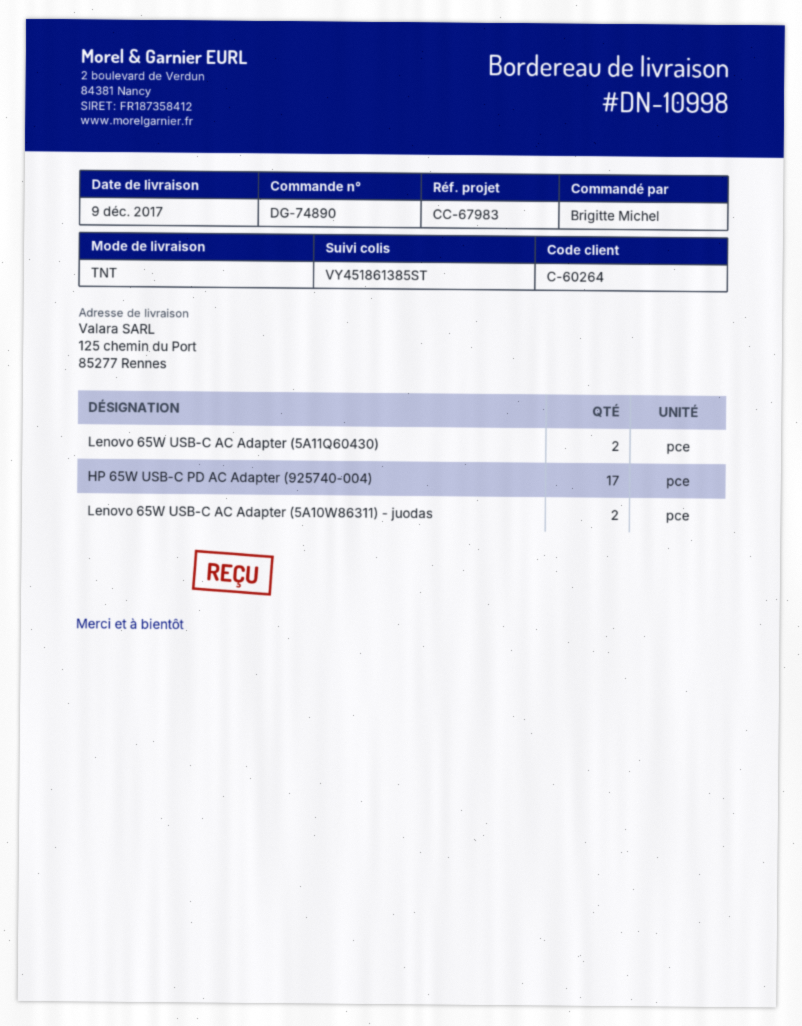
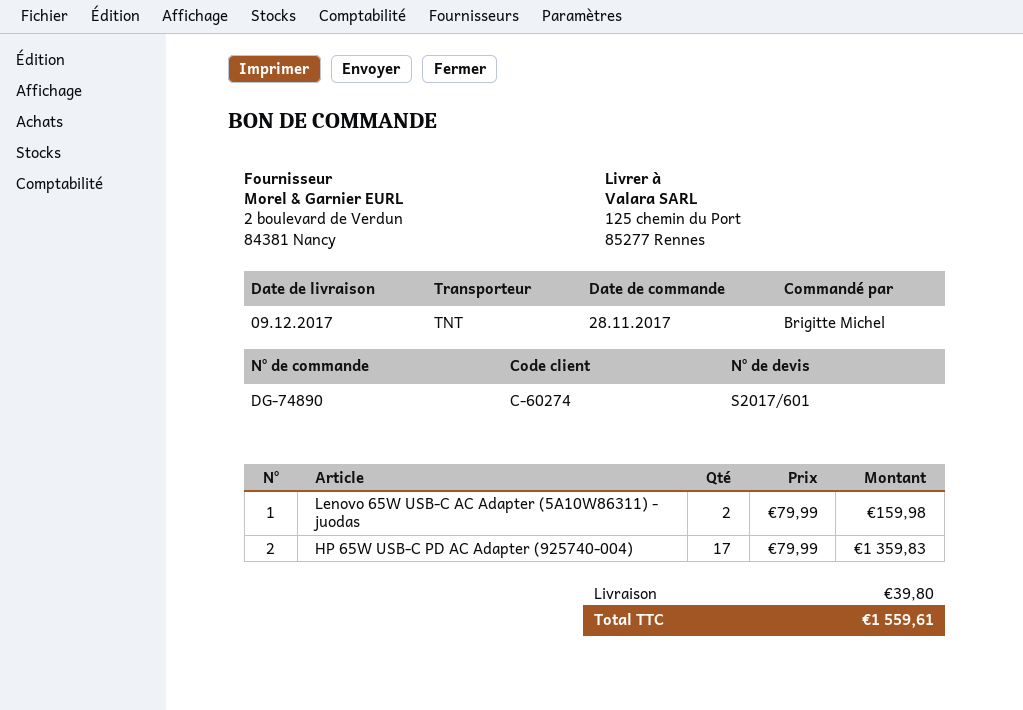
customer number: C-60264 -> C-60274
Lenovo 65W USB-C AC Adapter (5A11Q60430): 2 -> none

